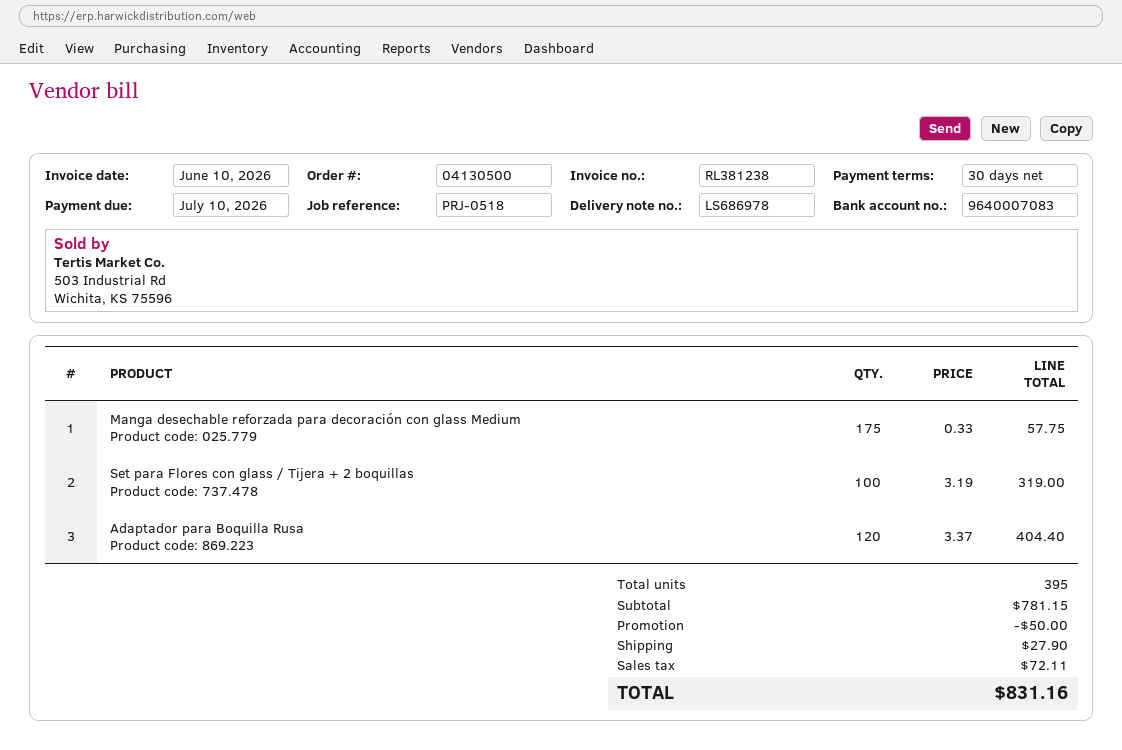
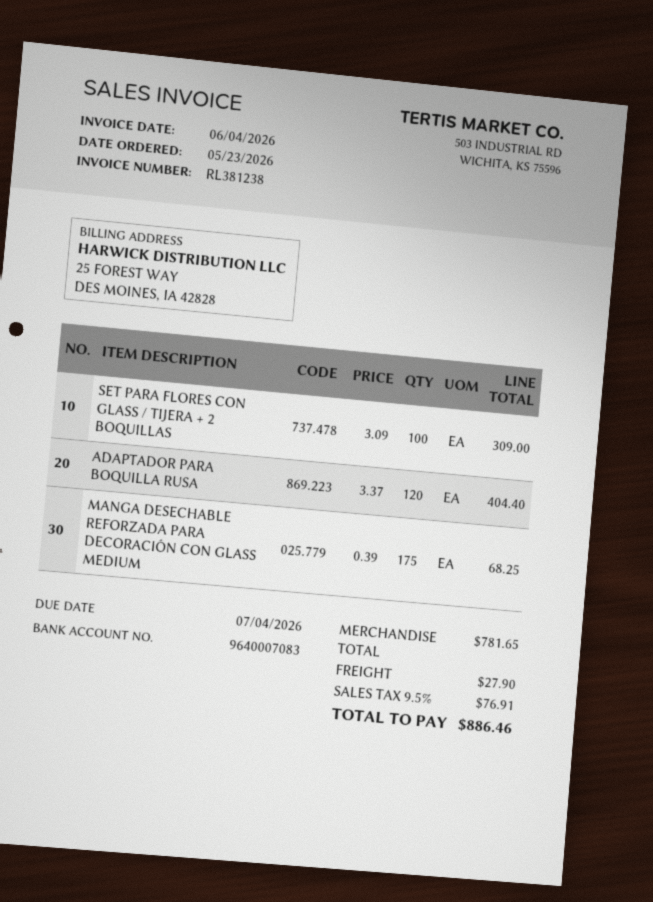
invoice date: 2026-06-10 -> 2026-06-04
due date: 2026-07-10 -> 2026-07-04
Manga desechable reforzada para decoración con glass Medium: 175 x 0.33 = 57.75 -> 175 x 0.39 = 68.25
Set para Flores con glass / Tijera + 2 boquillas: 100 x 3.19 = 319.00 -> 100 x 3.09 = 309.00
subtotal: 781.15 -> 781.65
discount: 50.00 -> none
tax: 72.11 -> 76.91
total: 831.16 -> 886.46

